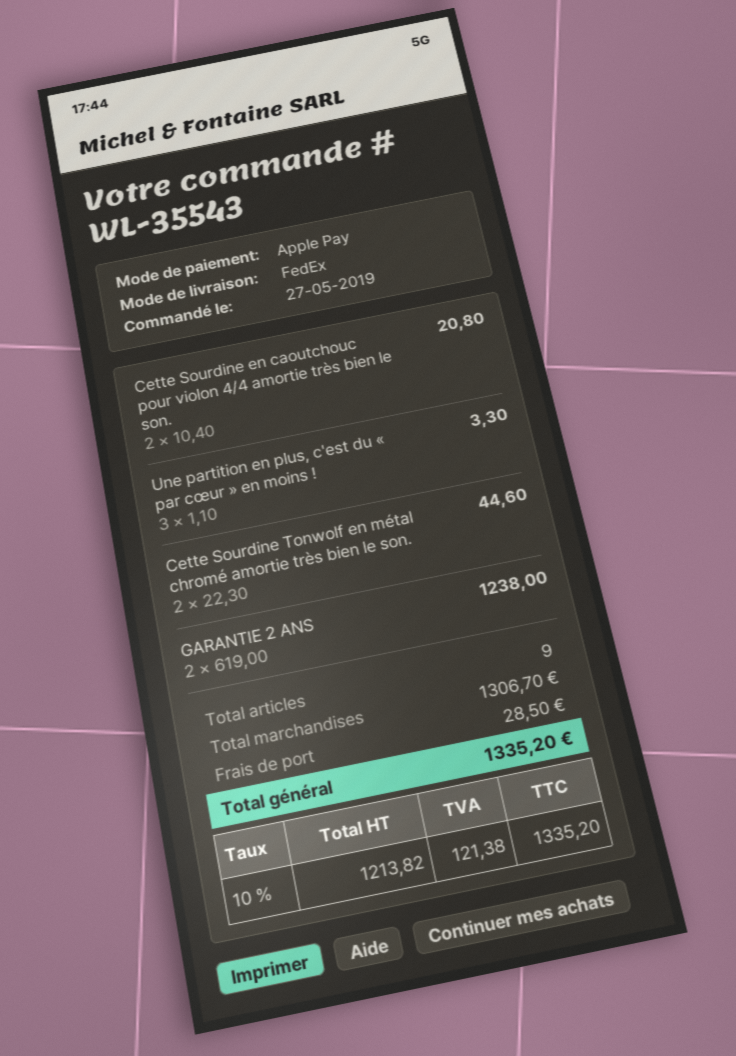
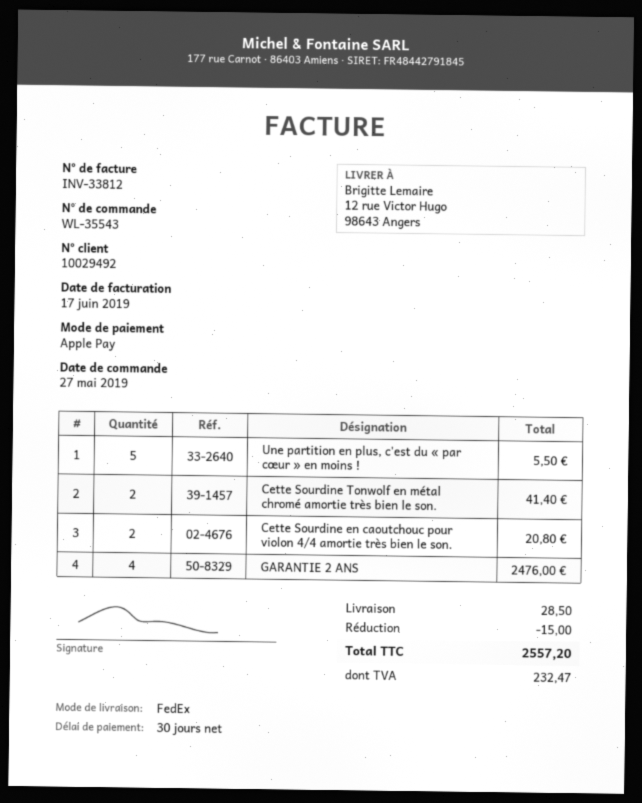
Une partition en plus, c'est du « par cœur » en moins !: 3 for 3.30 -> 5 for 5.50
Cette Sourdine Tonwolf en métal chromé amortie très bien le son.: 2 for 44.60 -> 2 for 41.40
GARANTIE 2 ANS: 2 for 1238.00 -> 4 for 2476.00
discount: none -> 15.00
tax: 121.38 -> 232.47
total: 1335.20 -> 2557.20

